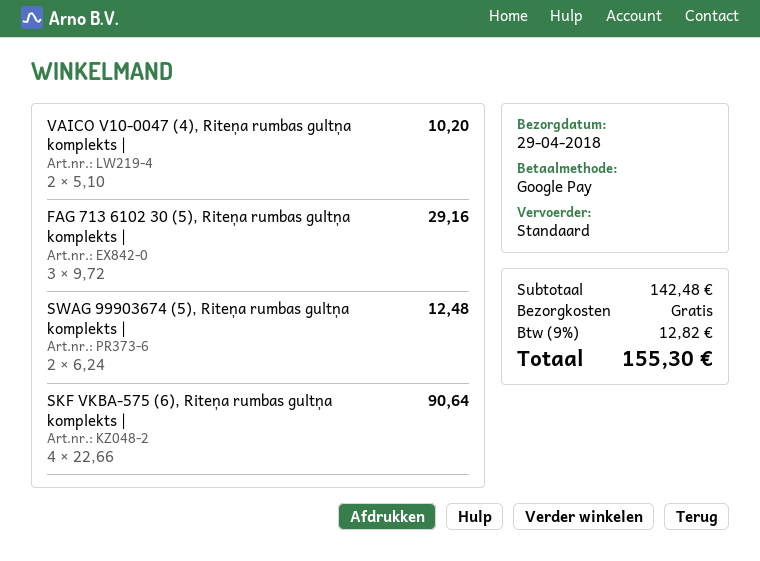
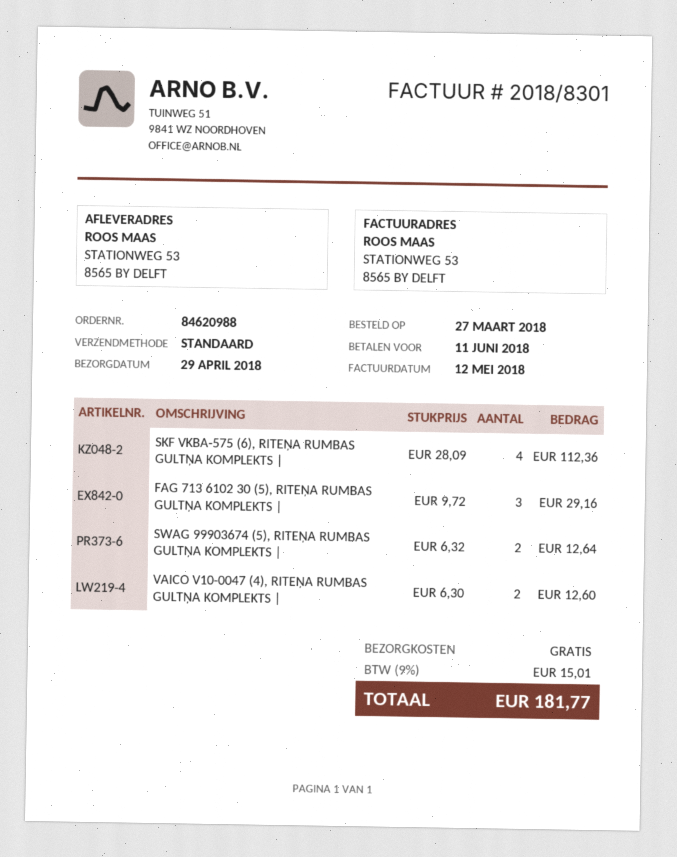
VAICO V10-0047 (4), Riteņa rumbas gultņa komplekts |: 2 x 5.10 = 10.20 -> 2 x 6.30 = 12.60
SWAG 99903674 (5), Riteņa rumbas gultņa komplekts |: 2 x 6.24 = 12.48 -> 2 x 6.32 = 12.64
SKF VKBA-575 (6), Riteņa rumbas gultņa komplekts |: 4 x 22.66 = 90.64 -> 4 x 28.09 = 112.36
tax: 9% = 12.82 -> 9% = 15.01
total: 155.30 -> 181.77

